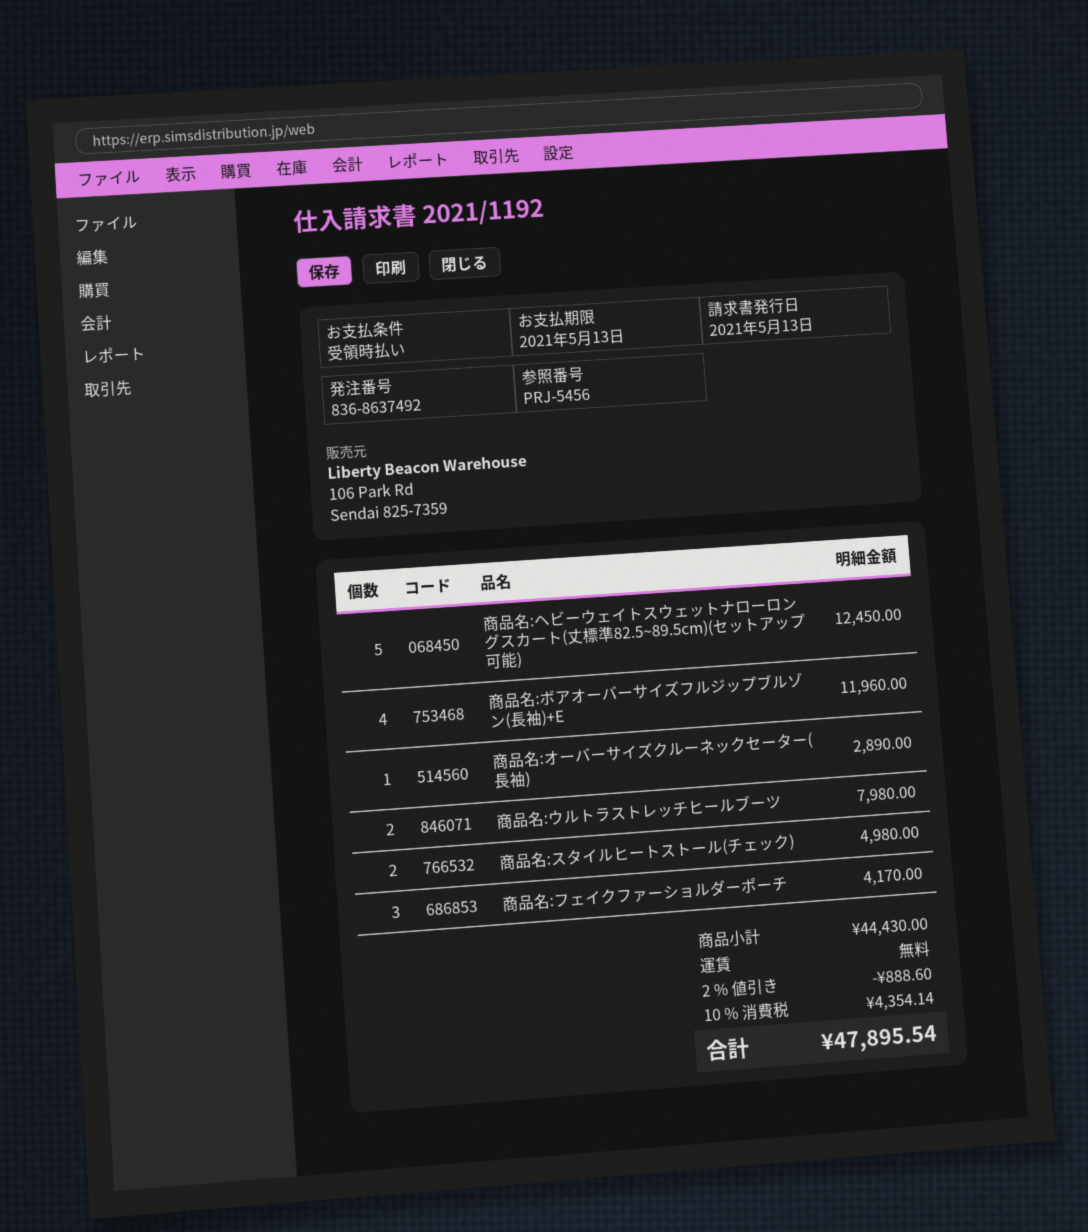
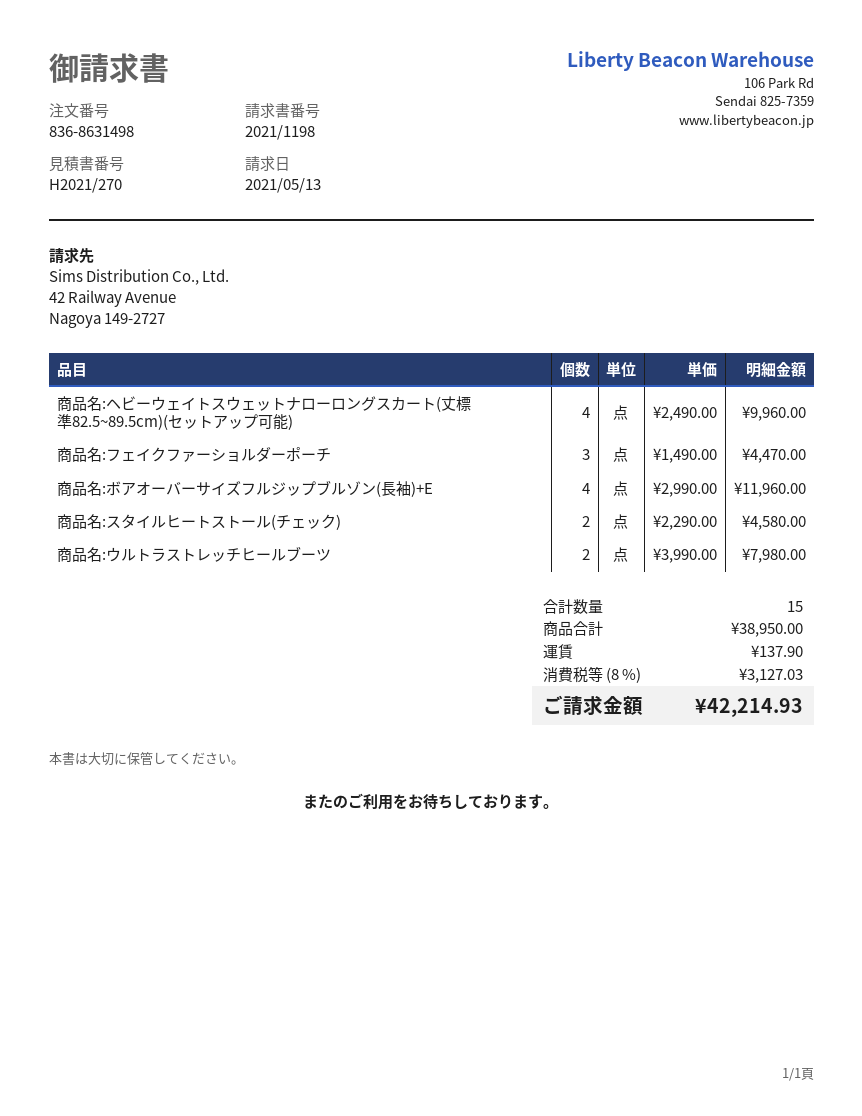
order number: 836-8637492 -> 836-8631498
invoice number: 2021/1192 -> 2021/1198
商品名:ヘビーウェイトスウェットナローロングスカート(丈標準82.5~89.5cm)(セットアップ可能): 5 for 12450.00 -> 4 for 9960.00
商品名:オーバーサイズクルーネックセーター(長袖): 1 for 2890.00 -> none
商品名:スタイルヒートストール(チェック): 2 for 4980.00 -> 2 for 4580.00
商品名:フェイクファーショルダーポーチ: 3 for 4170.00 -> 3 for 4470.00
subtotal: 44430.00 -> 38950.00
discount: 2% = 888.60 -> none
shipping: 0.00 -> 137.90
tax: 10% = 4354.14 -> 8% = 3127.03
total: 47895.54 -> 42214.93

